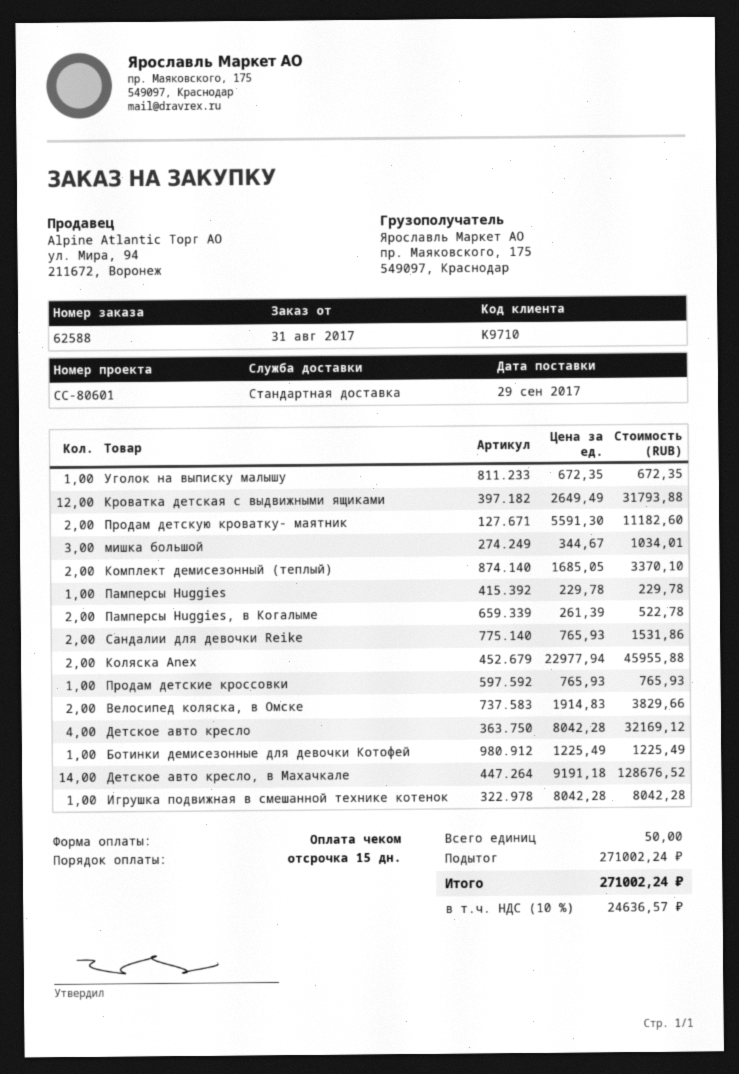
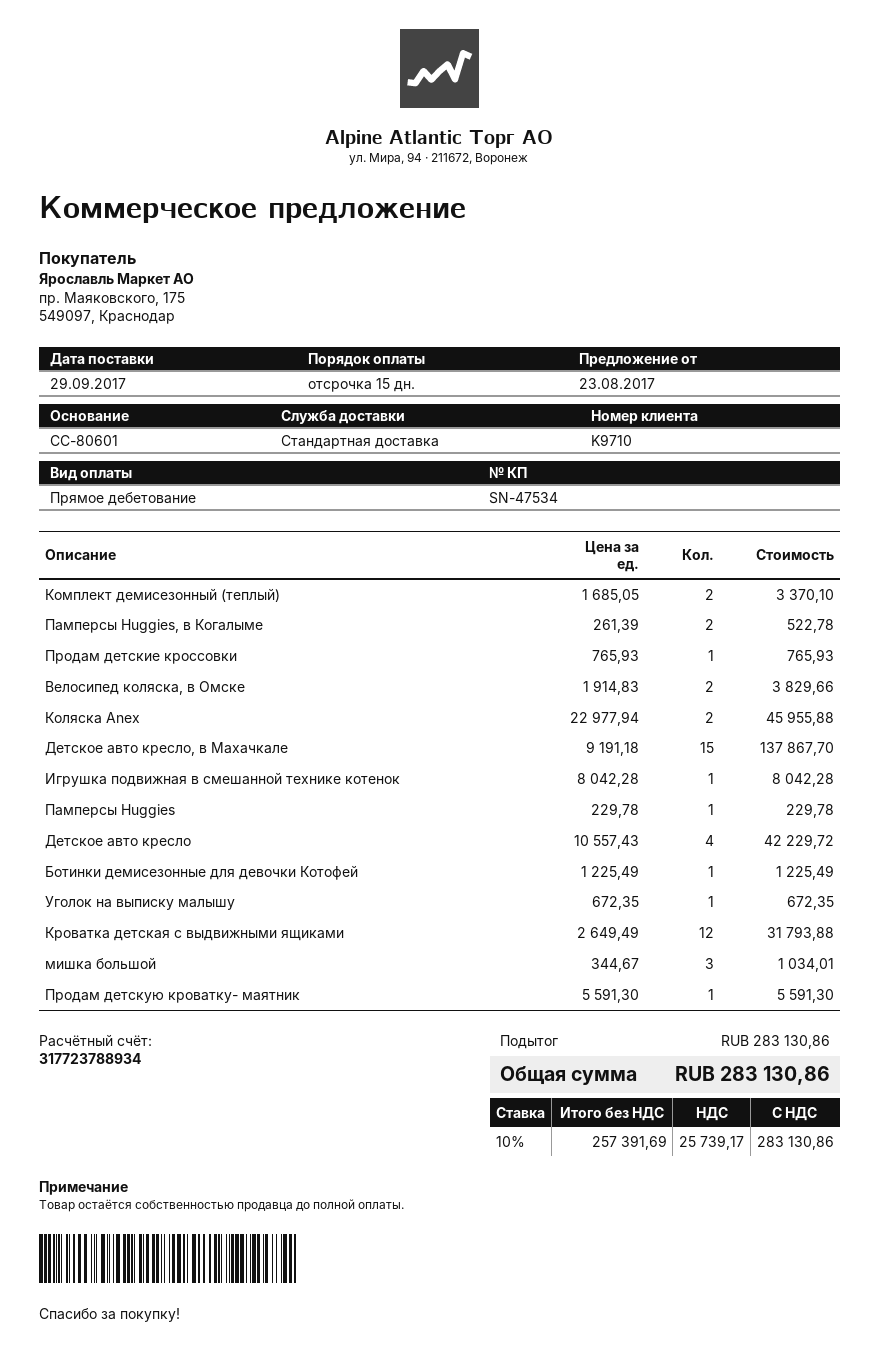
payment method: cheque -> direct debit
Продам детскую кроватку- маятник: 2 x 5591.30 = 11182.60 -> 1 x 5591.30 = 5591.30
Сандалии для девочки Reike: 2 x 765.93 = 1531.86 -> none
Детское авто кресло: 4 x 8042.28 = 32169.12 -> 4 x 10557.43 = 42229.72
Детское авто кресло, в Махачкале: 14 x 9191.18 = 128676.52 -> 15 x 9191.18 = 137867.70
subtotal: 271002.24 -> 283130.86
tax: 10% = 24636.57 -> 10% = 25739.17
total: 271002.24 -> 283130.86

